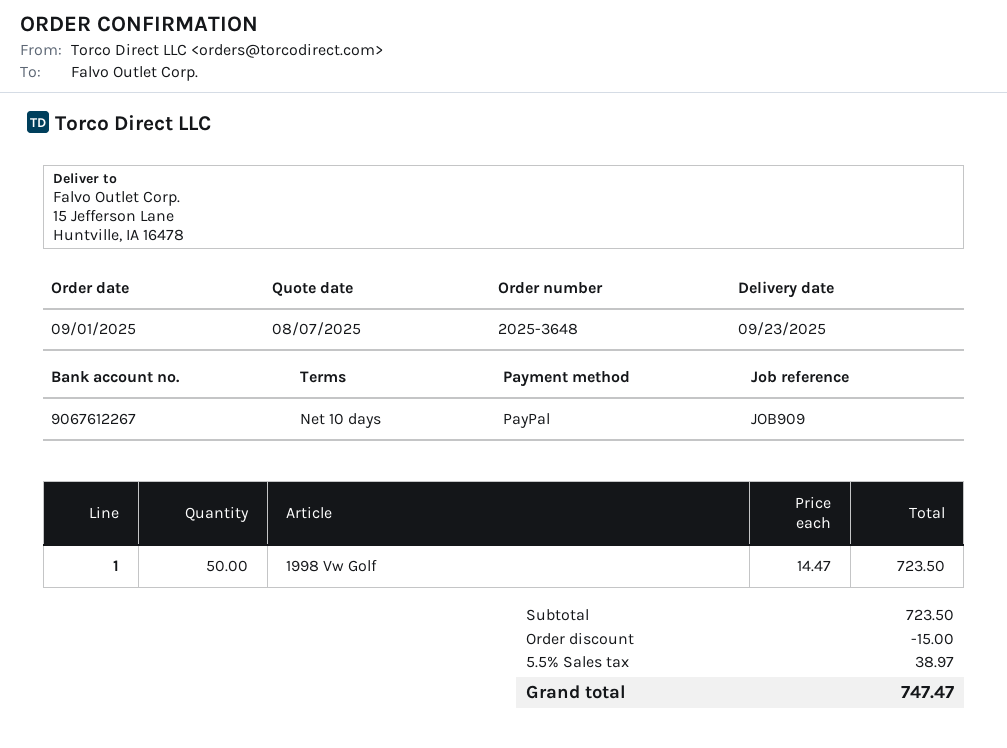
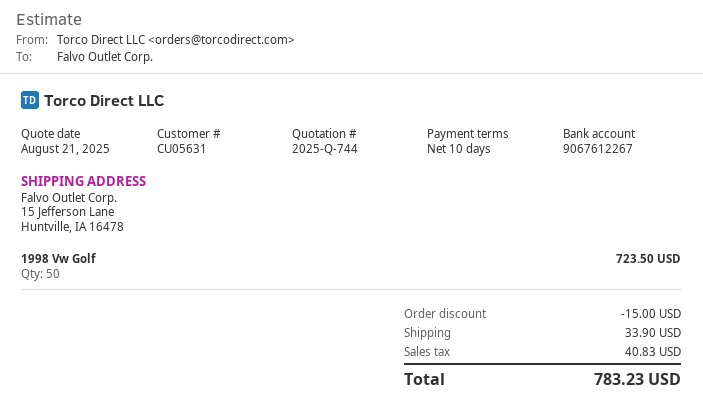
quote date: 2025-08-07 -> 2025-08-21
shipping: none -> 33.90
tax: 38.97 -> 40.83
total: 747.47 -> 783.23

